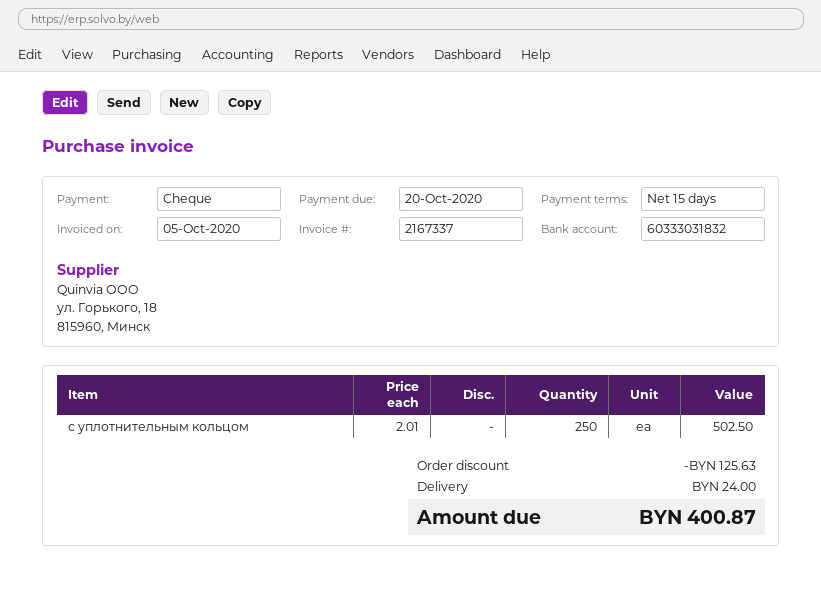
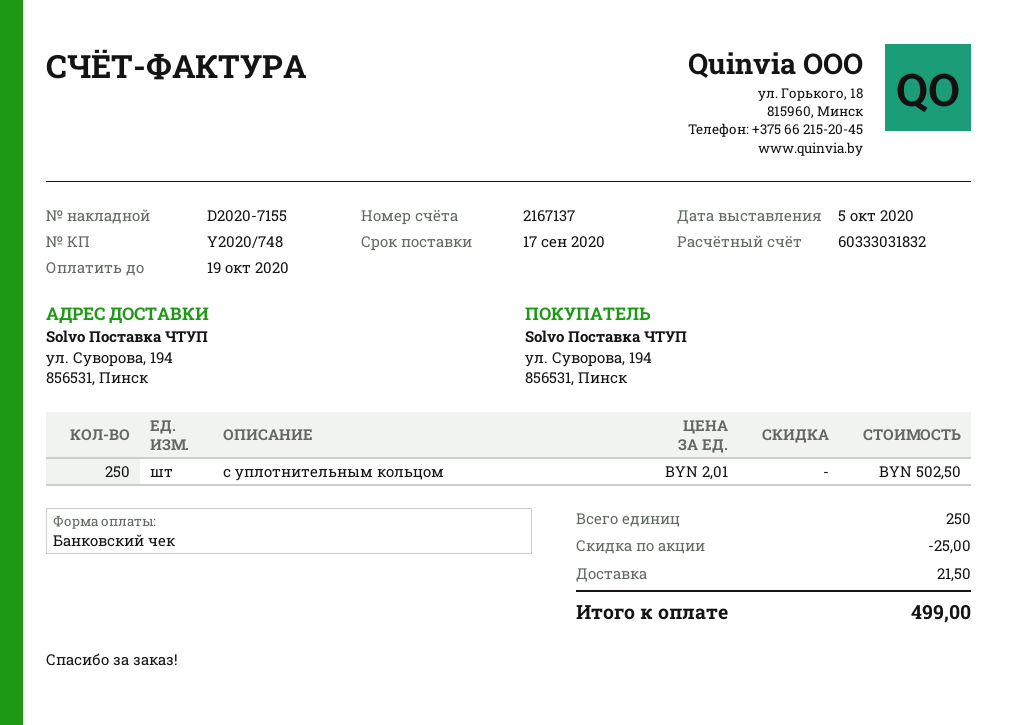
invoice number: 2167337 -> 2167137
due date: 2020-10-20 -> 2020-10-19
discount: 125.63 -> 25.00
shipping: 24.00 -> 21.50
total: 400.87 -> 499.00

